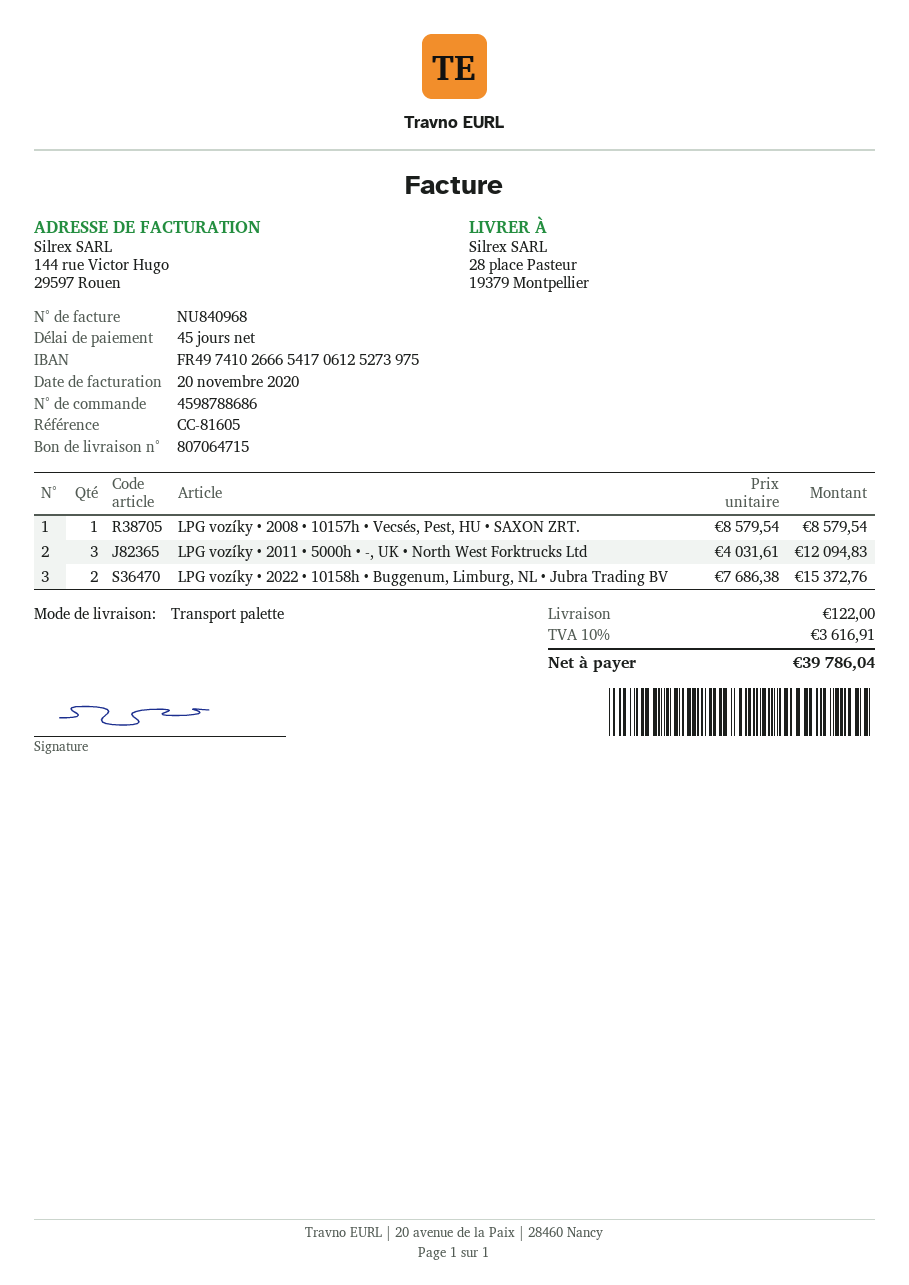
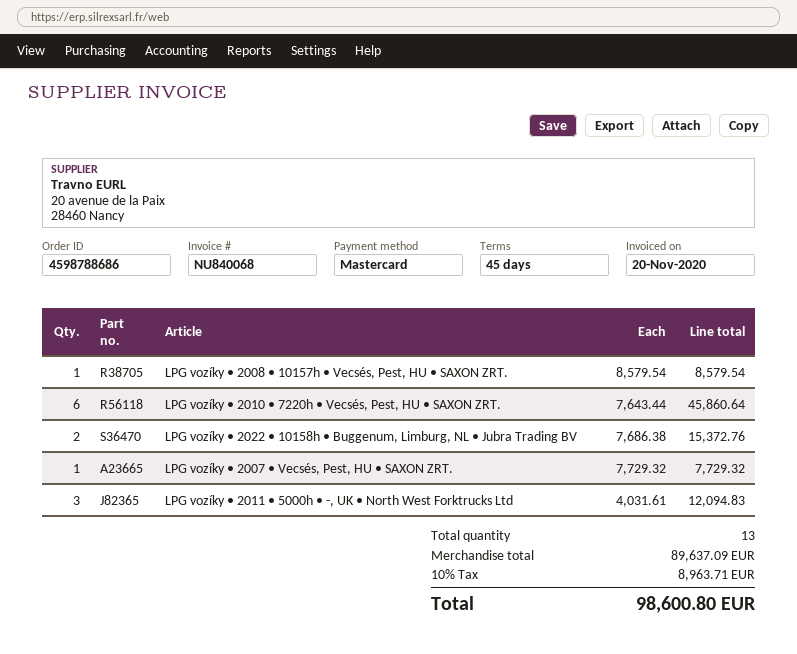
invoice number: NU840968 -> NU840068
LPG vozíky • 2010 • 7220h • Vecsés, Pest, HU • SAXON ZRT.: none -> 6 x 7643.44 = 45860.64
LPG vozíky • 2007 • Vecsés, Pest, HU • SAXON ZRT.: none -> 1 x 7729.32 = 7729.32
shipping: 122.00 -> none
tax: 10% = 3616.91 -> 10% = 8963.71
total: 39786.04 -> 98600.80

